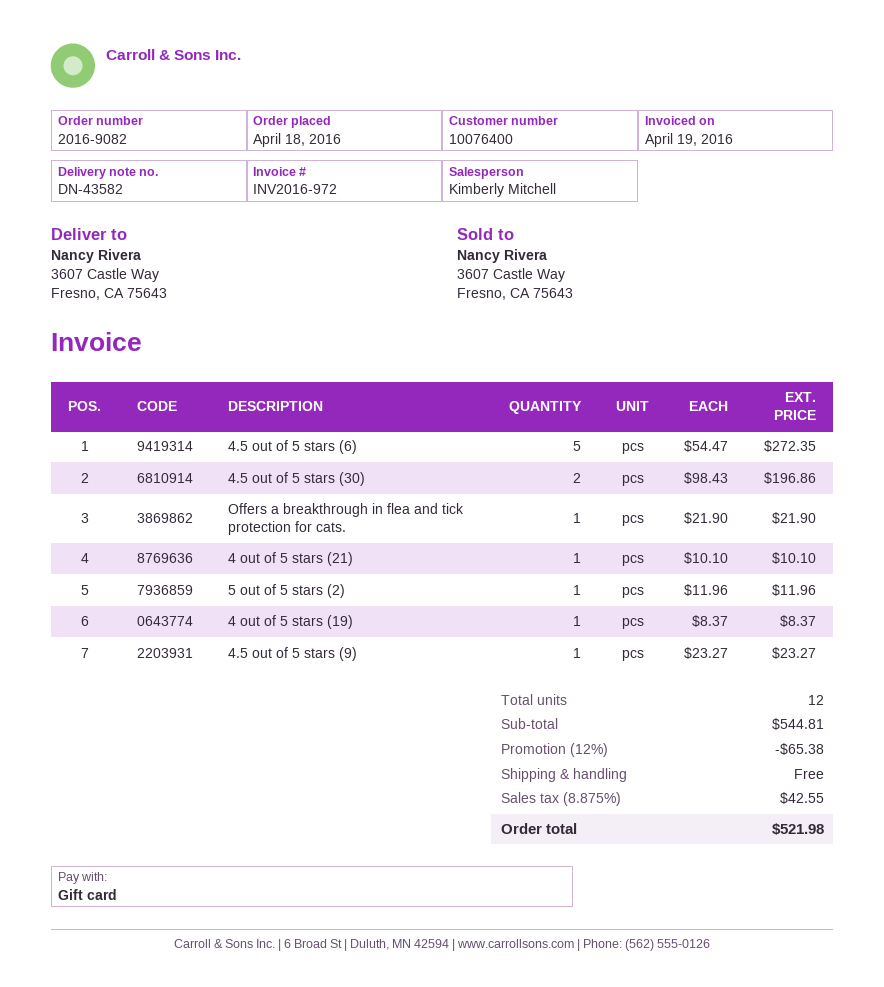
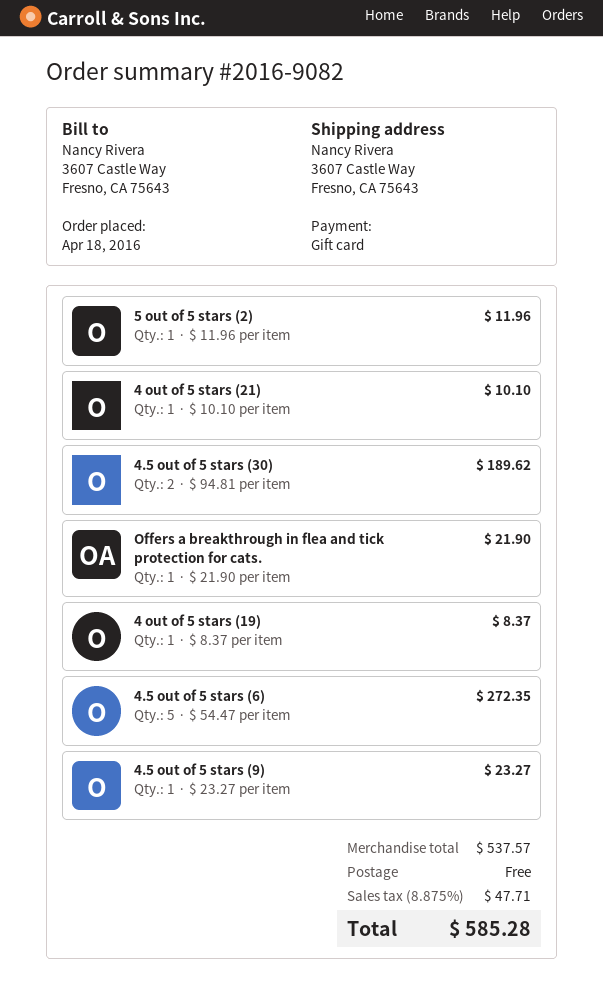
4.5 out of 5 stars (30): 2 x 98.43 = 196.86 -> 2 x 94.81 = 189.62
subtotal: 544.81 -> 537.57
discount: 12% = 65.38 -> none
tax: 8.875% = 42.55 -> 8.875% = 47.71
total: 521.98 -> 585.28

